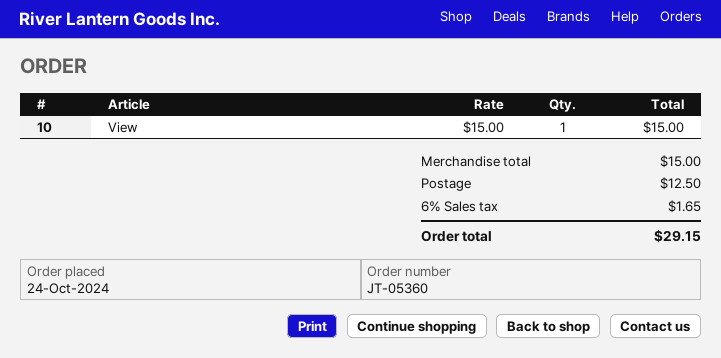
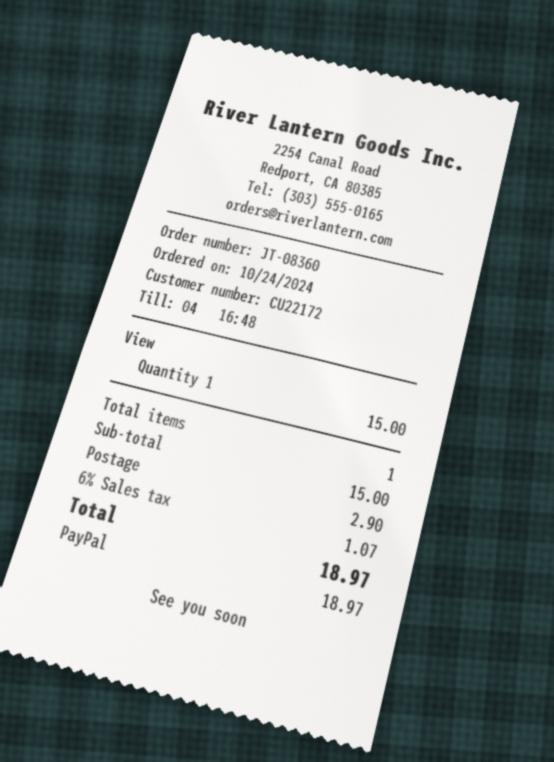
order number: JT-05360 -> JT-08360
shipping: 12.50 -> 2.90
tax: 6% = 1.65 -> 6% = 1.07
total: 29.15 -> 18.97

